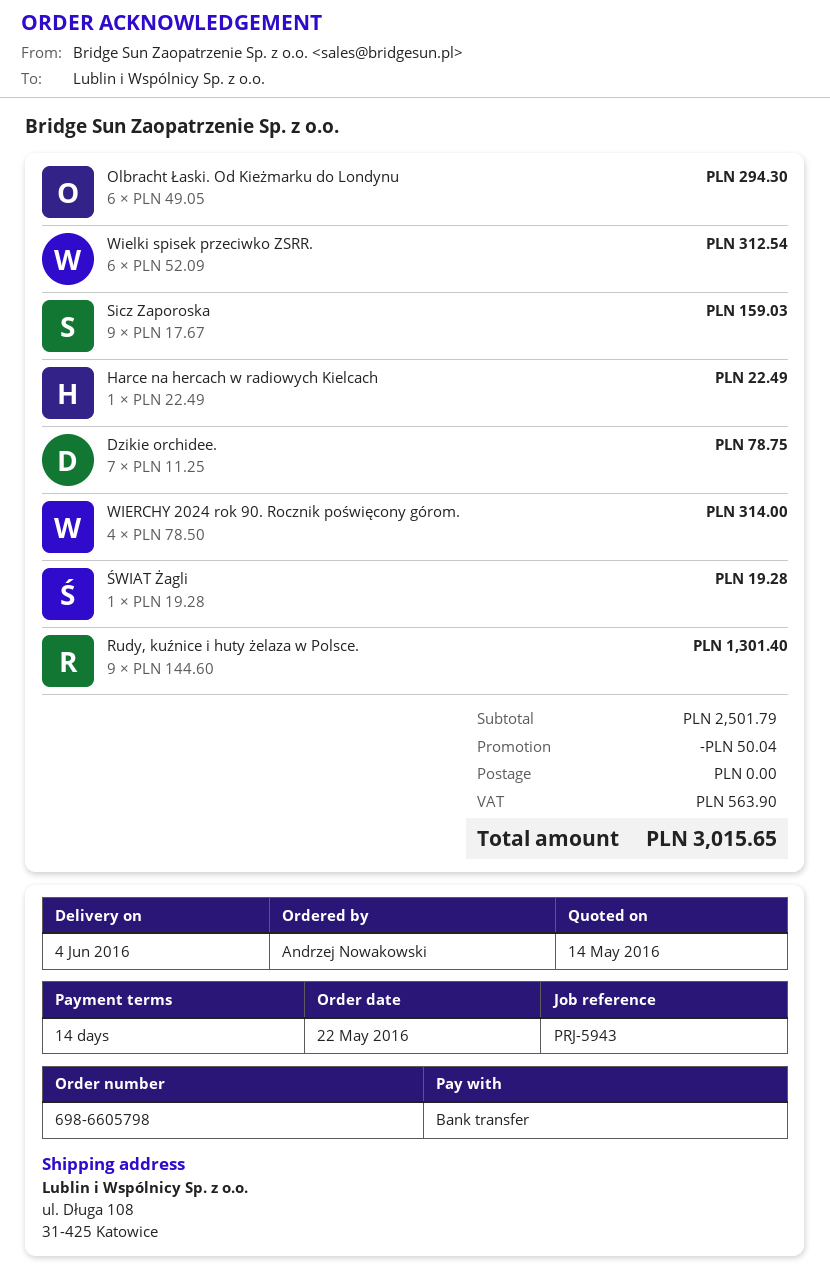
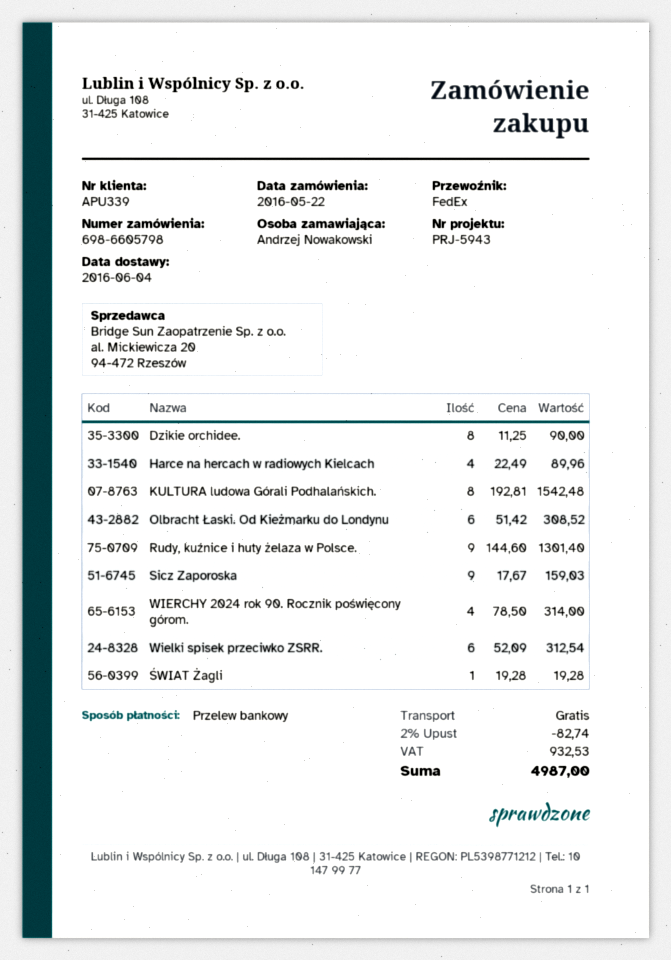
Olbracht Łaski. Od Kieżmarku do Londynu: 6 x 49.05 = 294.30 -> 6 x 51.42 = 308.52
Harce na hercach w radiowych Kielcach: 1 x 22.49 = 22.49 -> 4 x 22.49 = 89.96
Dzikie orchidee.: 7 x 11.25 = 78.75 -> 8 x 11.25 = 90.00
KULTURA ludowa Górali Podhalańskich.: none -> 8 x 192.81 = 1542.48
discount: 50.04 -> 82.74
tax: 563.90 -> 932.53
total: 3015.65 -> 4987.00

